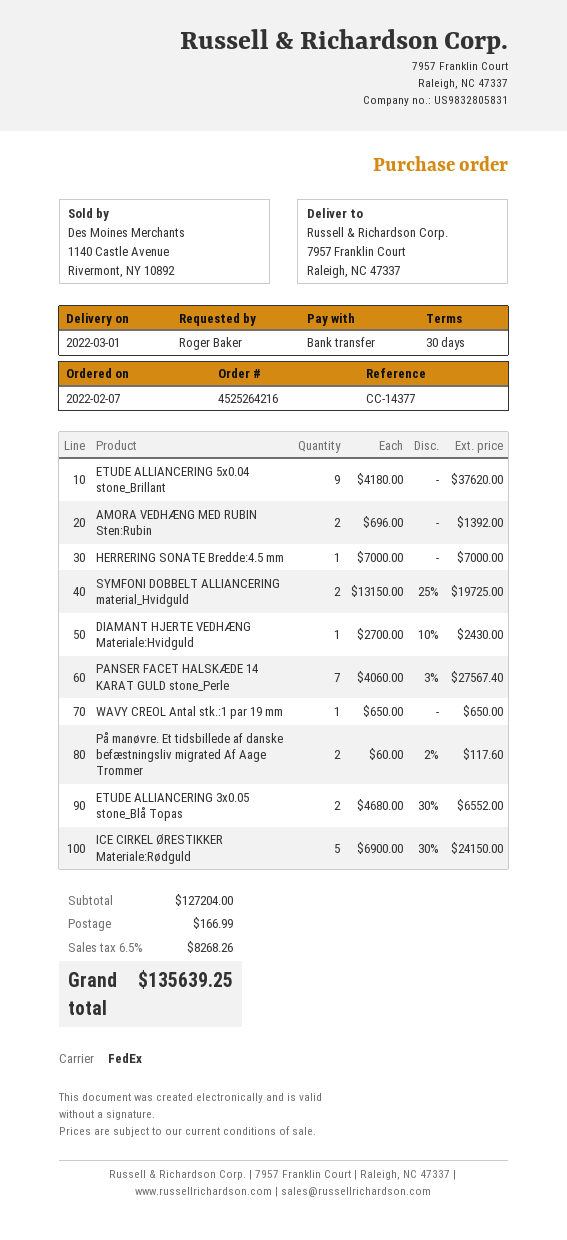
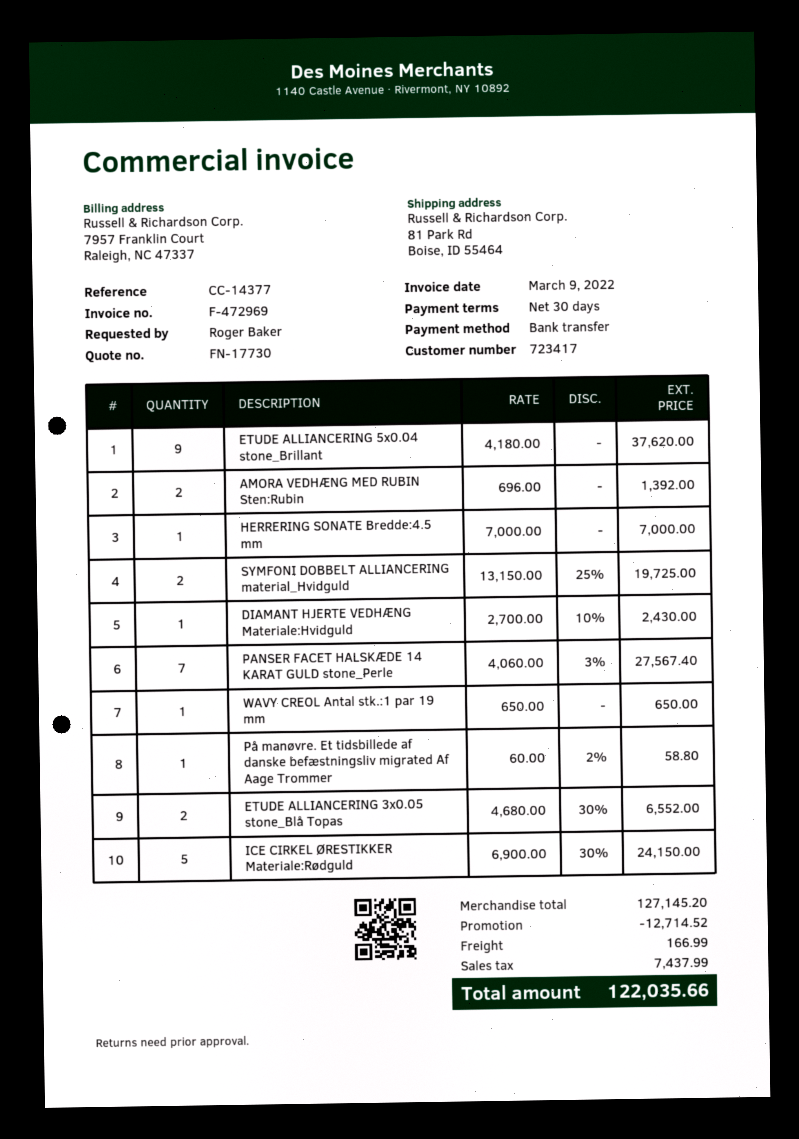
ship to: 7957 Franklin Court, Raleigh, NC 47337 -> 81 Park Rd, Boise, ID 55464
På manøvre. Et tidsbillede af danske befæstningsliv migrated Af Aage Trommer: 2 x 60.00 - 2% = 117.60 -> 1 x 60.00 - 2% = 58.80
subtotal: 127204.00 -> 127145.20
discount: none -> 12714.52
tax: 8268.26 -> 7437.99
total: 135639.25 -> 122035.66

